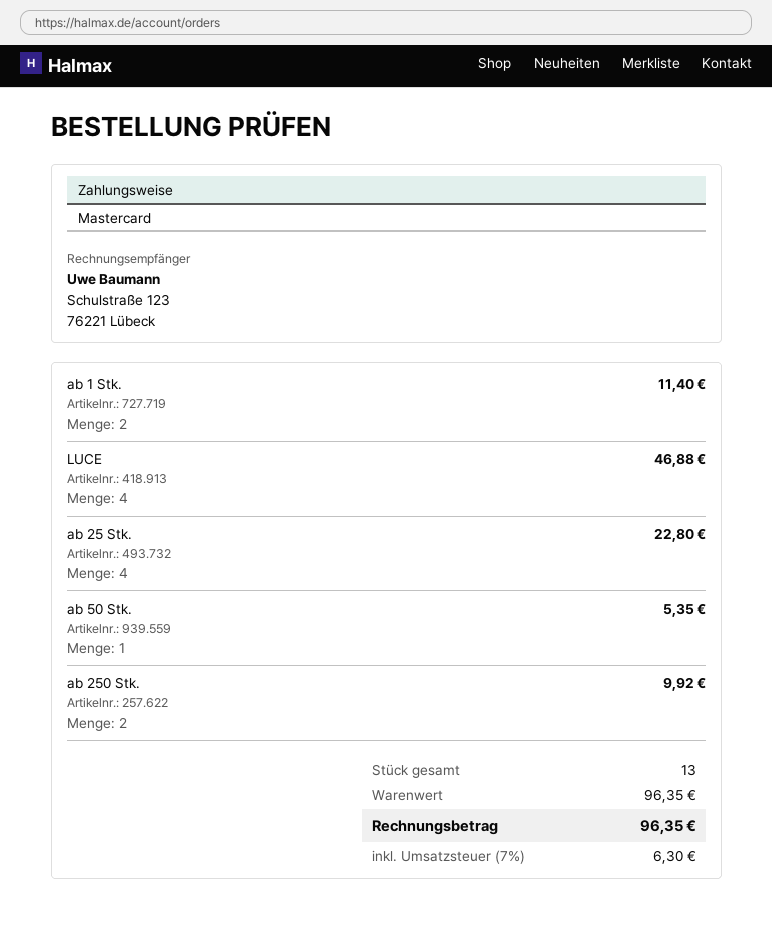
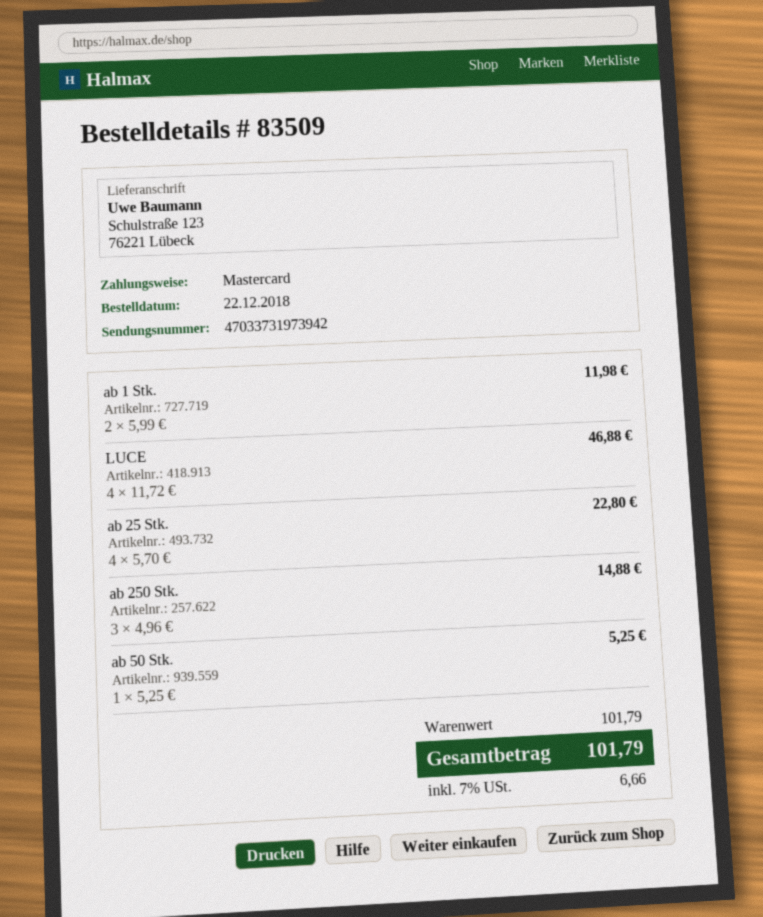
ab 1 Stk.: 2 for 11.40 -> 2 for 11.98
ab 50 Stk.: 1 for 5.35 -> 1 for 5.25
ab 250 Stk.: 2 for 9.92 -> 3 for 14.88
subtotal: 96.35 -> 101.79
tax: 7% = 6.30 -> 7% = 6.66
total: 96.35 -> 101.79

